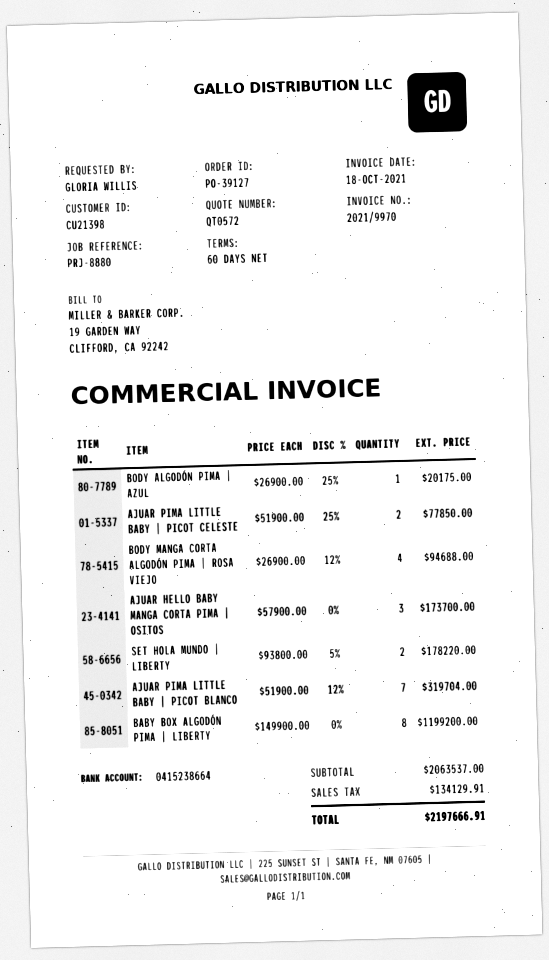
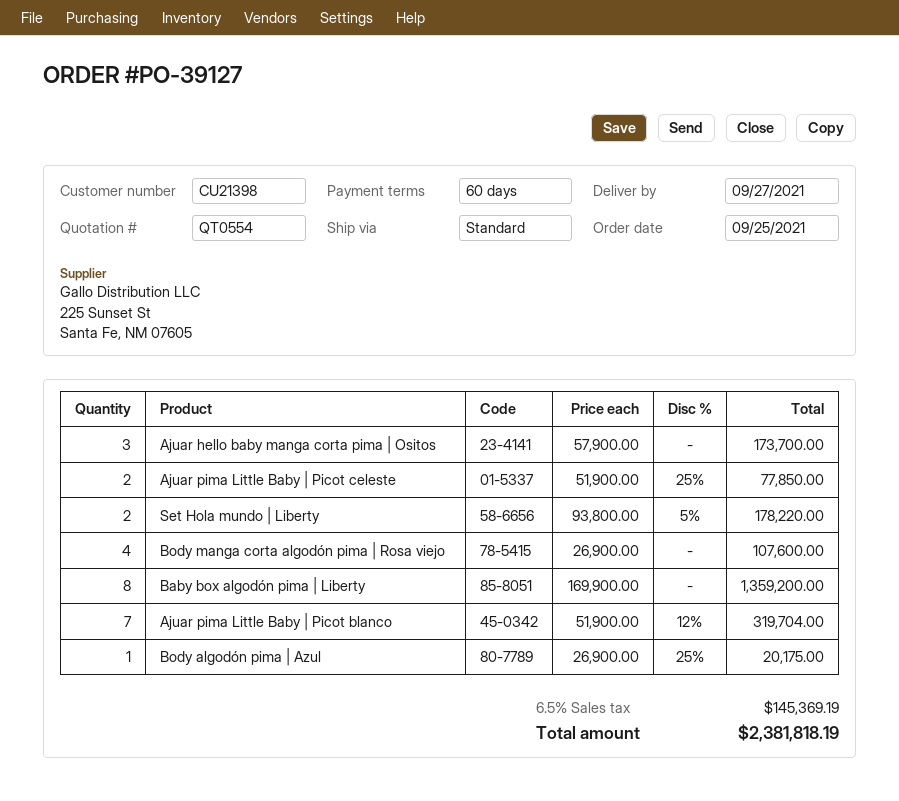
quote number: QT0572 -> QT0554
BODY MANGA CORTA ALGODÓN PIMA | ROSA VIEJO: 4 x 26900.00 - 12% = 94688.00 -> 4 x 26900.00 = 107600.00
BABY BOX ALGODÓN PIMA | LIBERTY: 8 x 149900.00 = 1199200.00 -> 8 x 169900.00 = 1359200.00
tax: 134129.91 -> 145369.19
total: 2197666.91 -> 2381818.19

